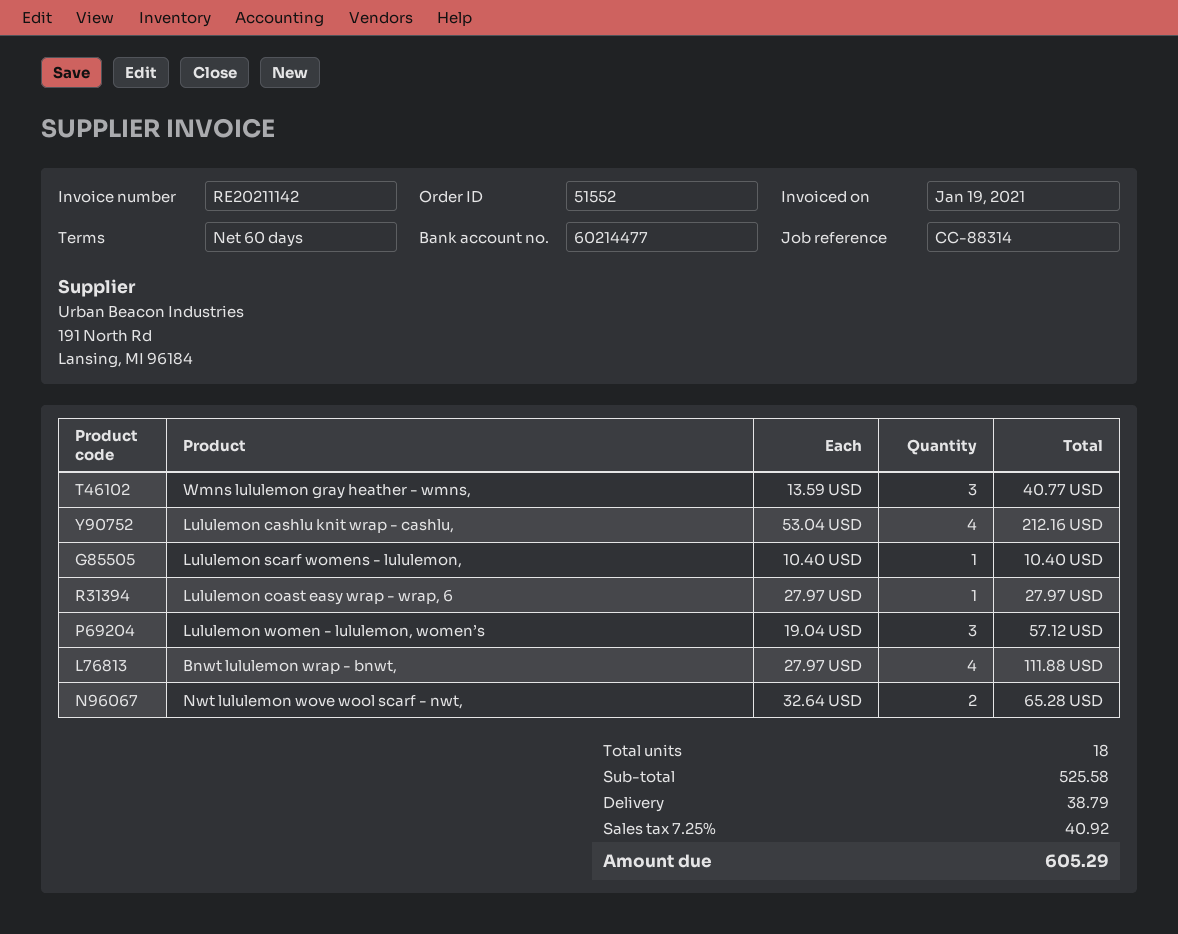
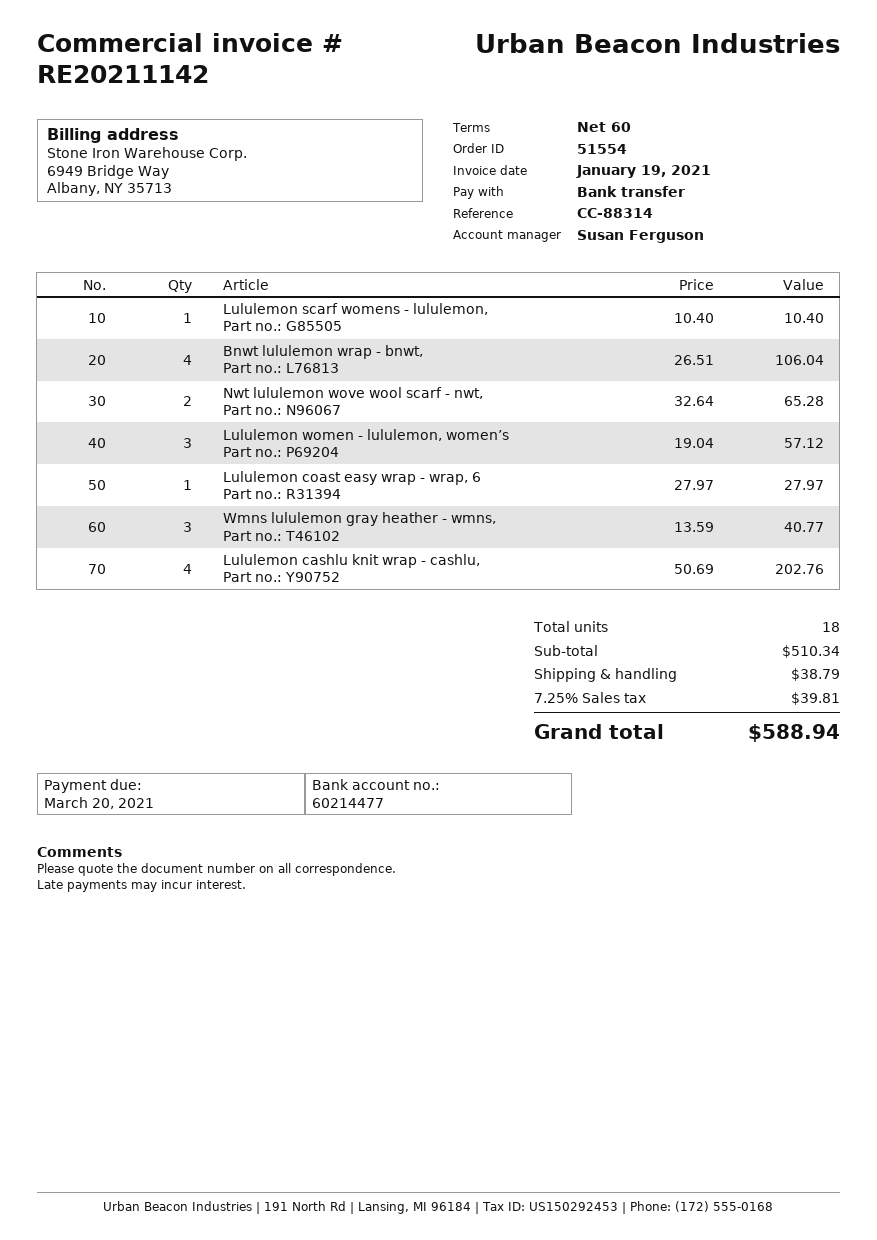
order number: 51552 -> 51554
Lululemon cashlu knit wrap - cashlu,: 4 x 53.04 = 212.16 -> 4 x 50.69 = 202.76
Bnwt lululemon wrap - bnwt,: 4 x 27.97 = 111.88 -> 4 x 26.51 = 106.04
subtotal: 525.58 -> 510.34
tax: 7.25% = 40.92 -> 7.25% = 39.81
total: 605.29 -> 588.94

